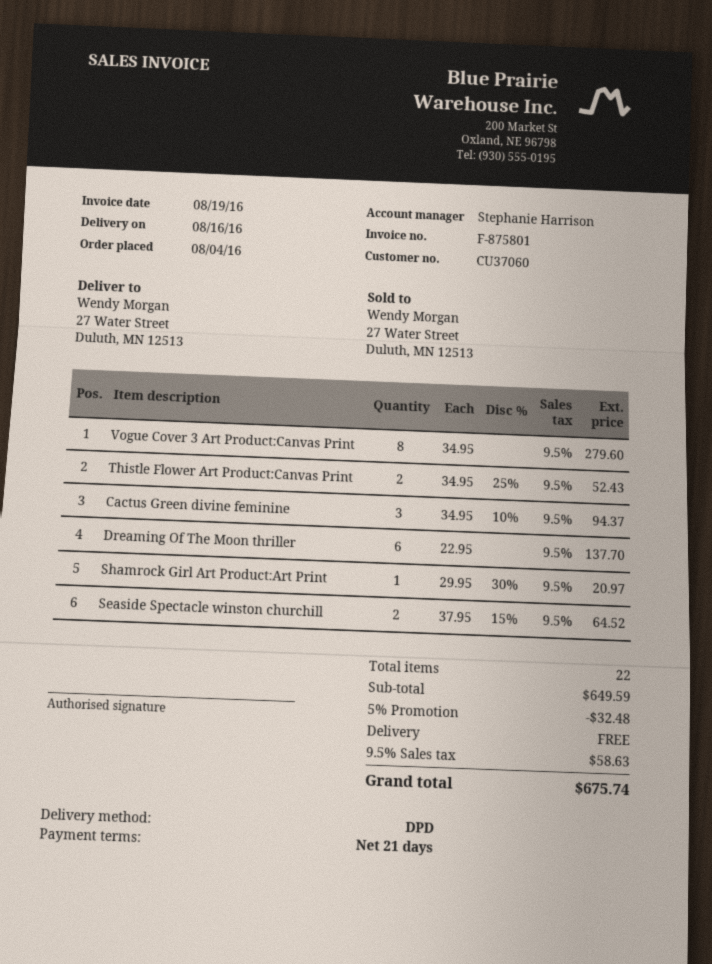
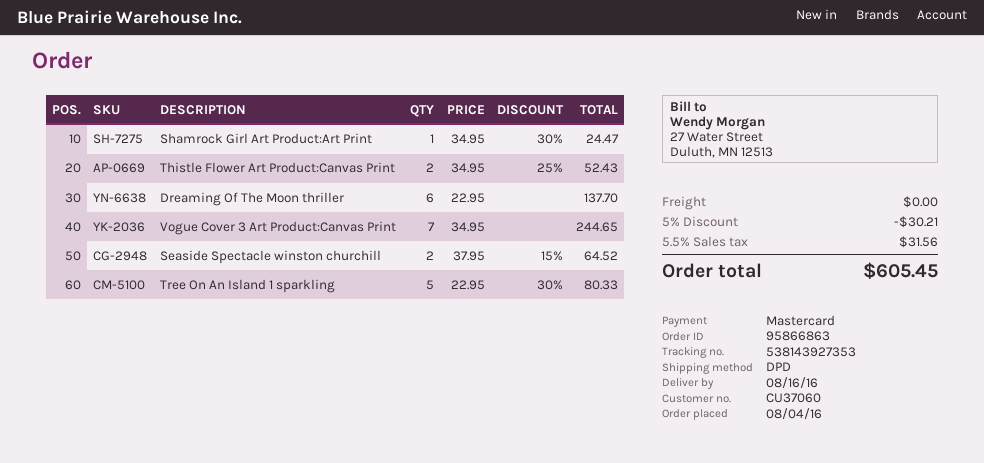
Vogue Cover 3 Art Product:Canvas Print: 8 x 34.95 = 279.60 -> 7 x 34.95 = 244.65
Cactus Green divine feminine: 3 x 34.95 - 10% = 94.37 -> none
Shamrock Girl Art Product:Art Print: 1 x 29.95 - 30% = 20.97 -> 1 x 34.95 - 30% = 24.47
Tree On An Island 1 sparkling: none -> 5 x 22.95 - 30% = 80.33
discount: 5% = 32.48 -> 5% = 30.21
tax: 9.5% = 58.63 -> 5.5% = 31.56
total: 675.74 -> 605.45

